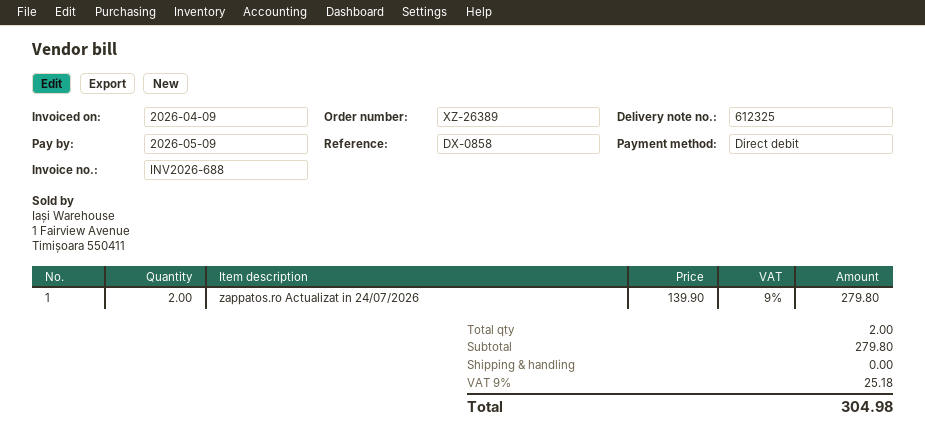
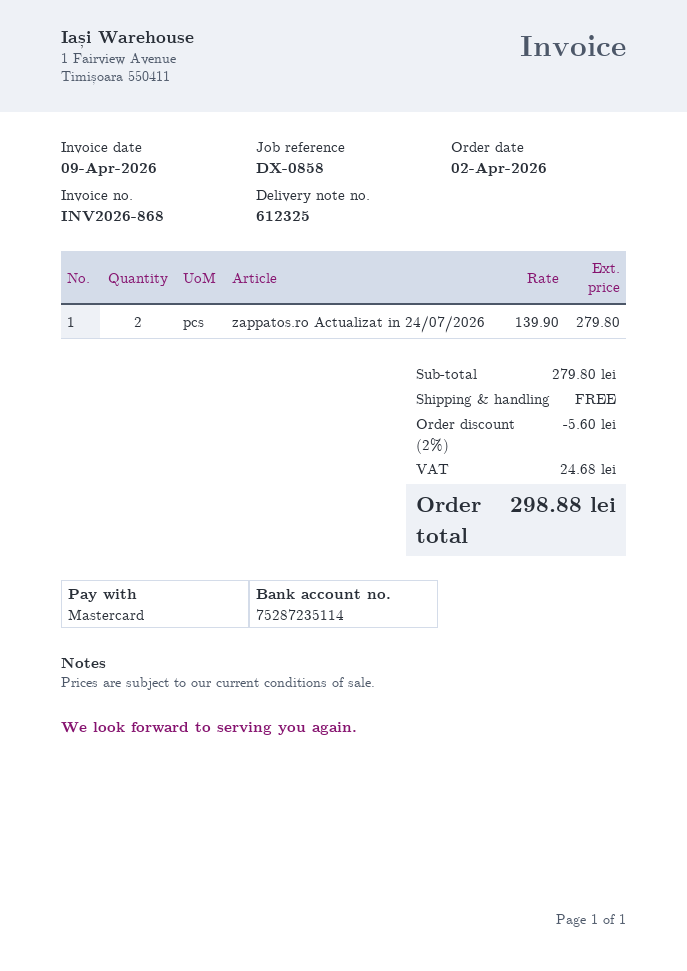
invoice number: INV2026-688 -> INV2026-868
payment method: direct debit -> Mastercard
discount: none -> 2% = 5.60
tax: 25.18 -> 24.68
total: 304.98 -> 298.88

